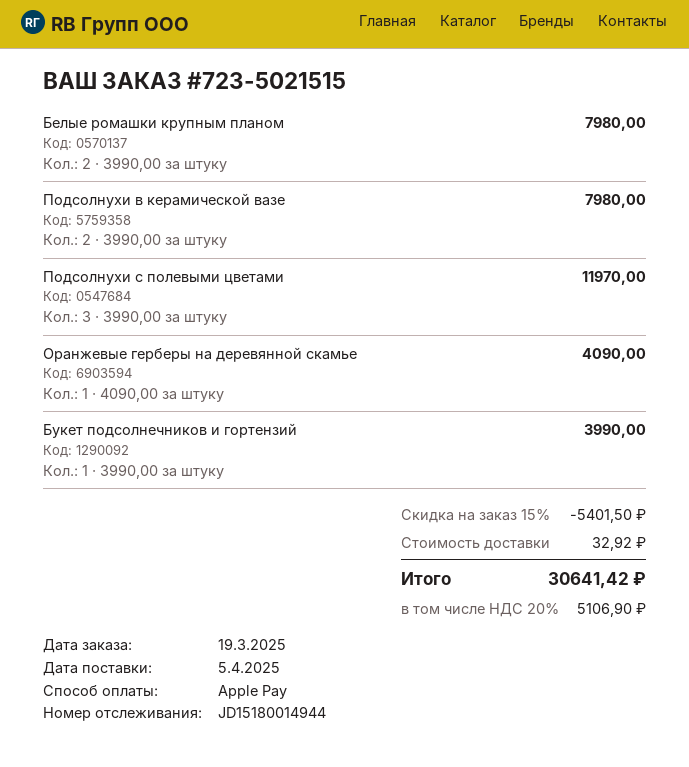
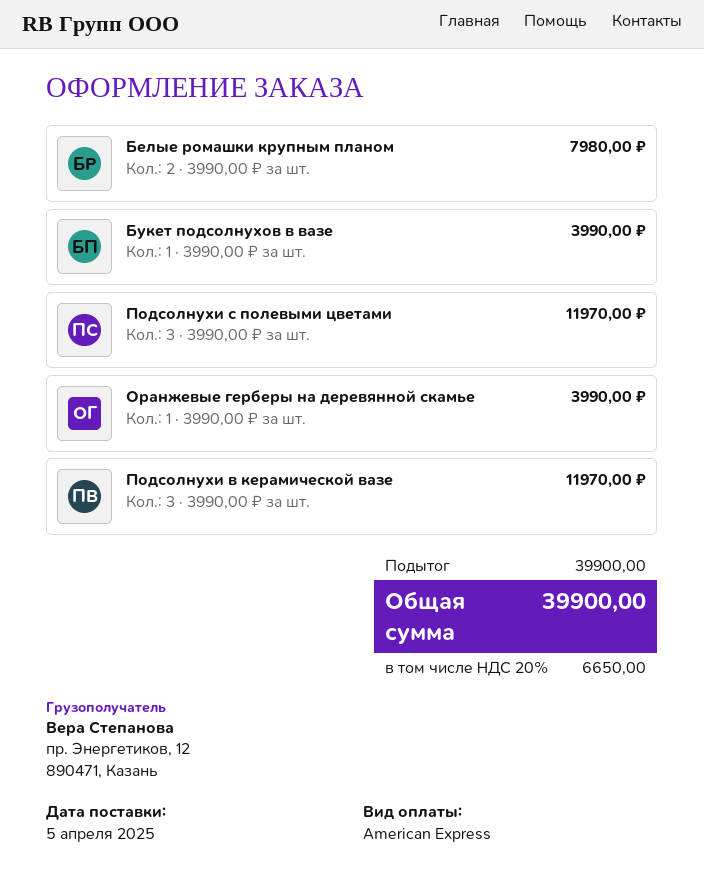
payment method: Apple Pay -> American Express
Подсолнухи в керамической вазе: 2 x 3990.00 = 7980.00 -> 3 x 3990.00 = 11970.00
Оранжевые герберы на деревянной скамье: 1 x 4090.00 = 4090.00 -> 1 x 3990.00 = 3990.00
Букет подсолнечников и гортензий: 1 x 3990.00 = 3990.00 -> none
Букет подсолнухов в вазе: none -> 1 x 3990.00 = 3990.00
discount: 15% = 5401.50 -> none
shipping: 32.92 -> none
tax: 20% = 5106.90 -> 20% = 6650.00
total: 30641.42 -> 39900.00

